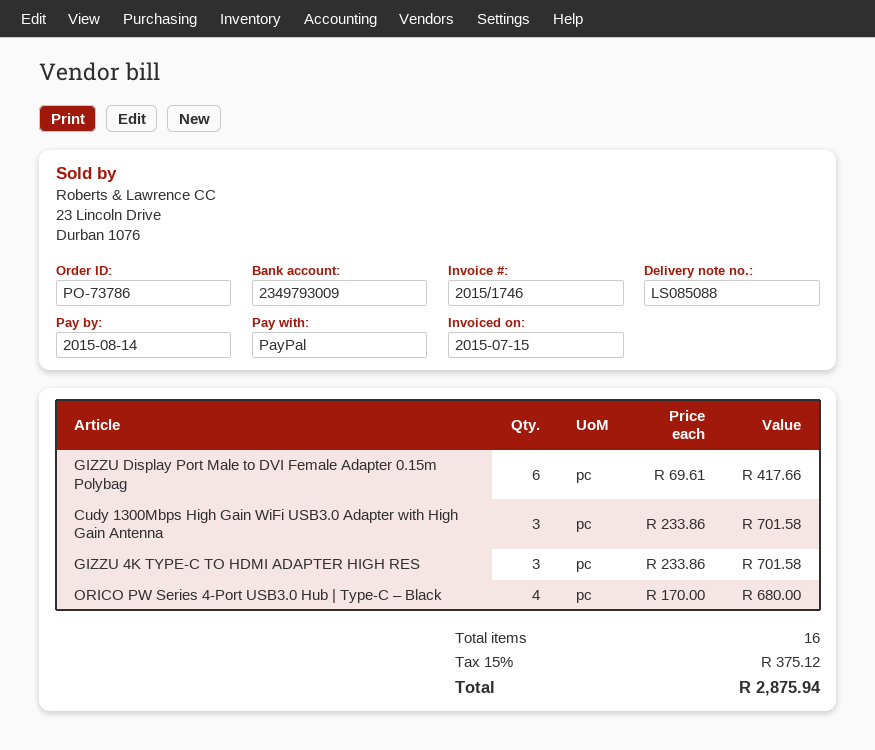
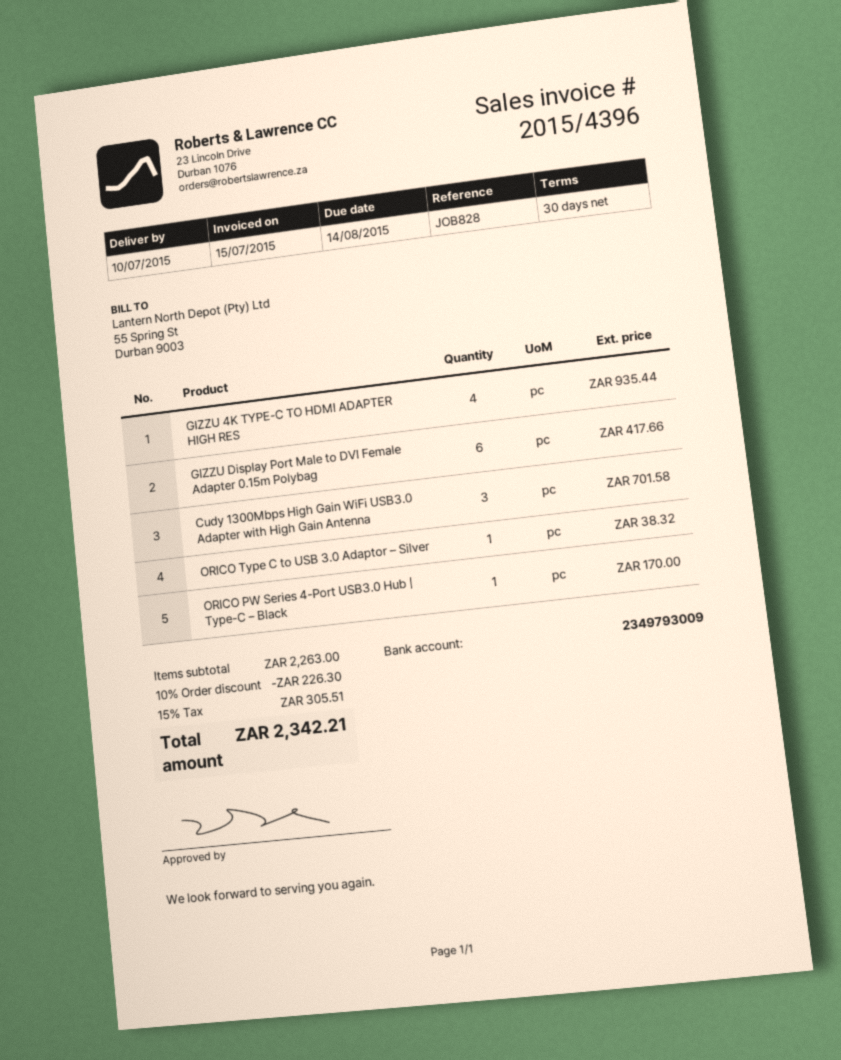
invoice number: 2015/1746 -> 2015/4396
GIZZU 4K TYPE-C TO HDMI ADAPTER HIGH RES: 3 for 701.58 -> 4 for 935.44
ORICO PW Series 4-Port USB3.0 Hub | Type-C – Black: 4 for 680.00 -> 1 for 170.00
ORICO Type C to USB 3.0 Adaptor – Silver: none -> 1 for 38.32
discount: none -> 10% = 226.30
tax: 15% = 375.12 -> 15% = 305.51
total: 2875.94 -> 2342.21

